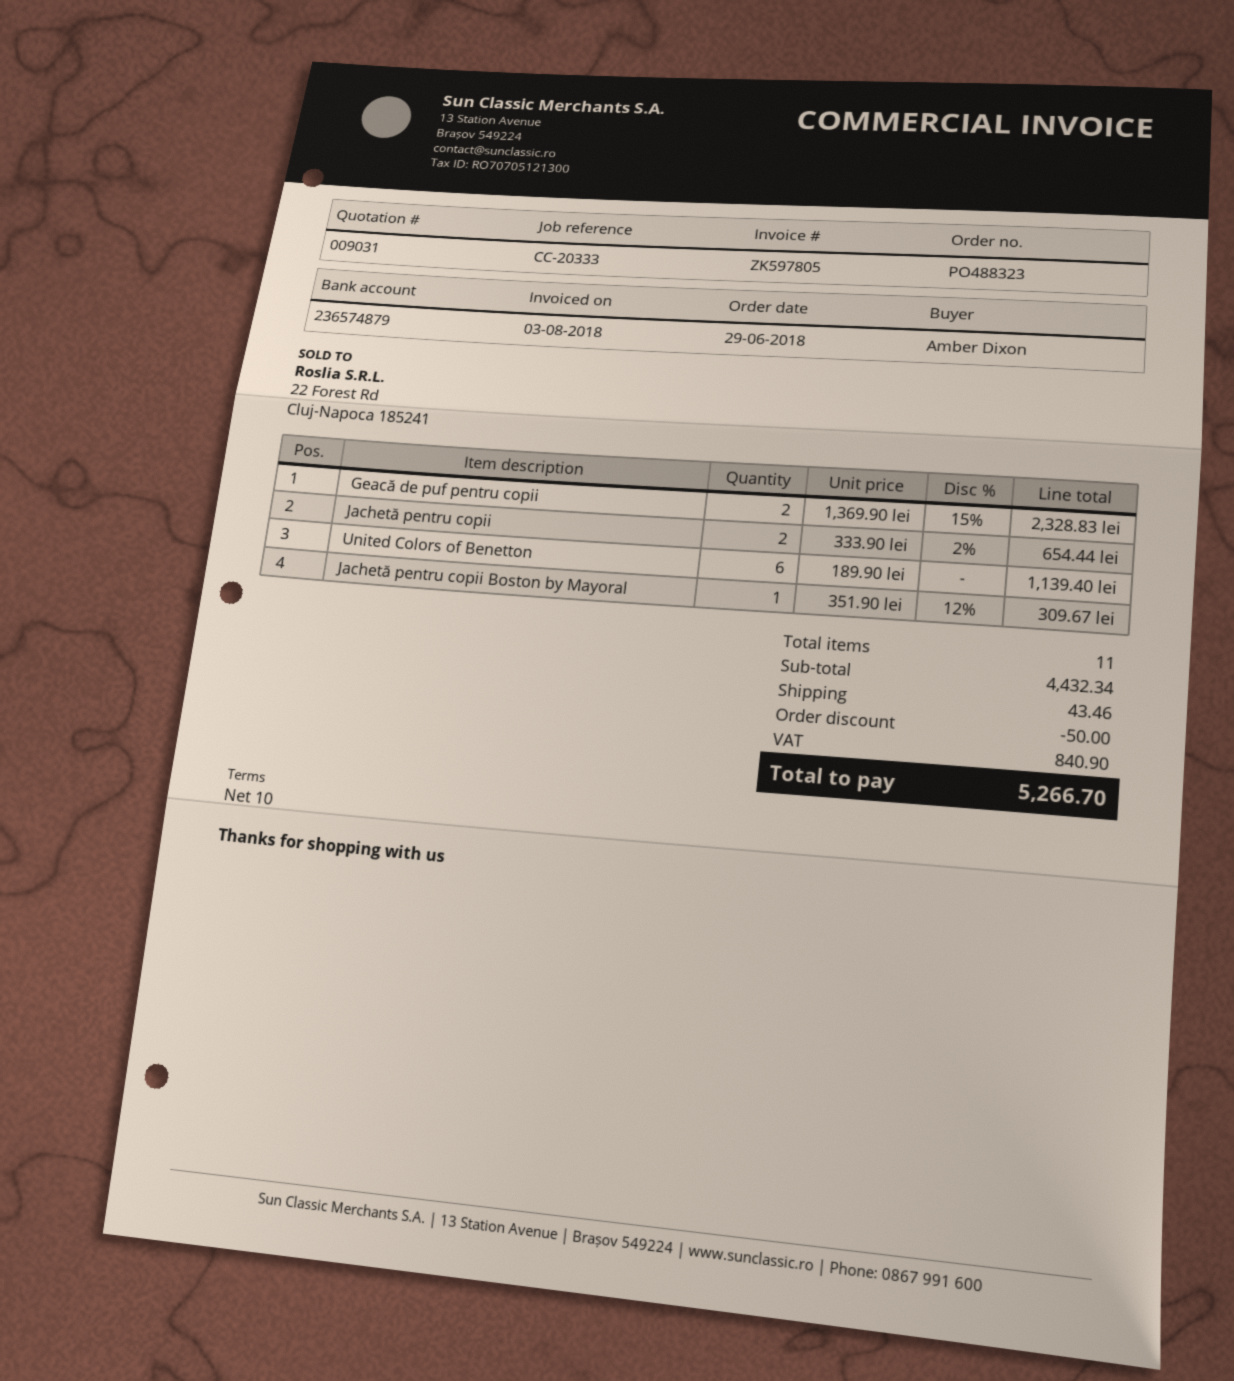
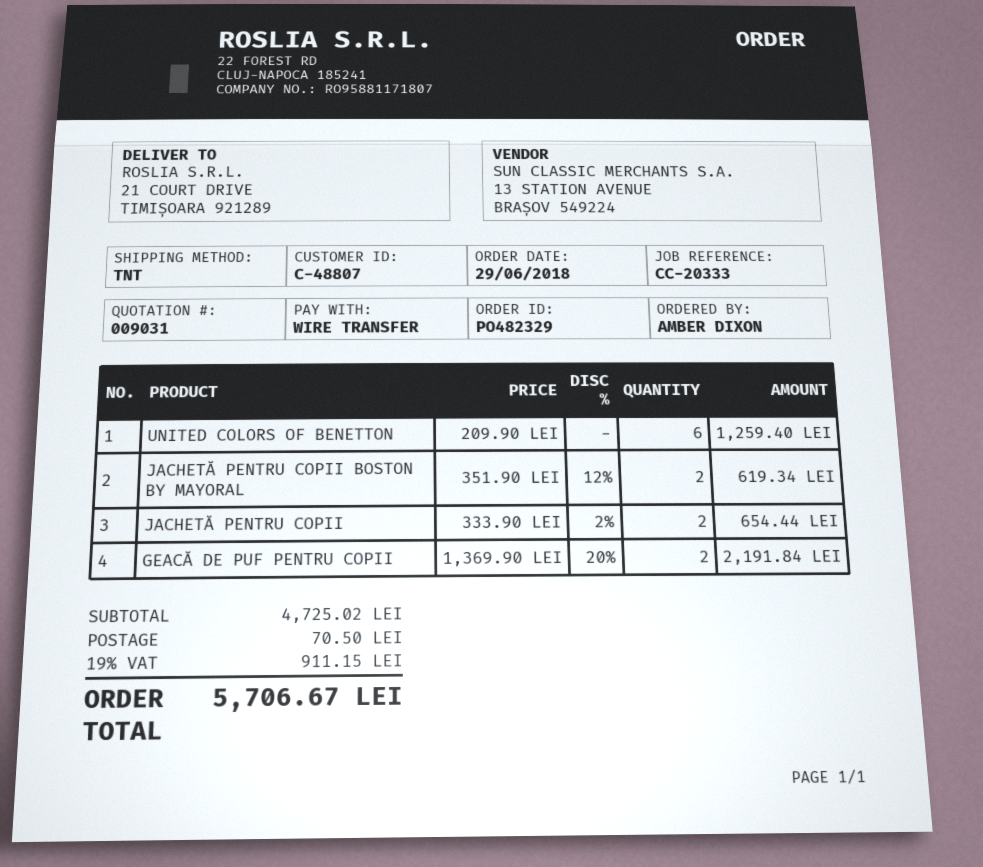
order number: PO488323 -> PO482329
Geacă de puf pentru copii: 2 x 1369.90 - 15% = 2328.83 -> 2 x 1369.90 - 20% = 2191.84
United Colors of Benetton: 6 x 189.90 = 1139.40 -> 6 x 209.90 = 1259.40
Jachetă pentru copii Boston by Mayoral: 1 x 351.90 - 12% = 309.67 -> 2 x 351.90 - 12% = 619.34
subtotal: 4432.34 -> 4725.02
discount: 50.00 -> none
shipping: 43.46 -> 70.50
tax: 840.90 -> 911.15
total: 5266.70 -> 5706.67

